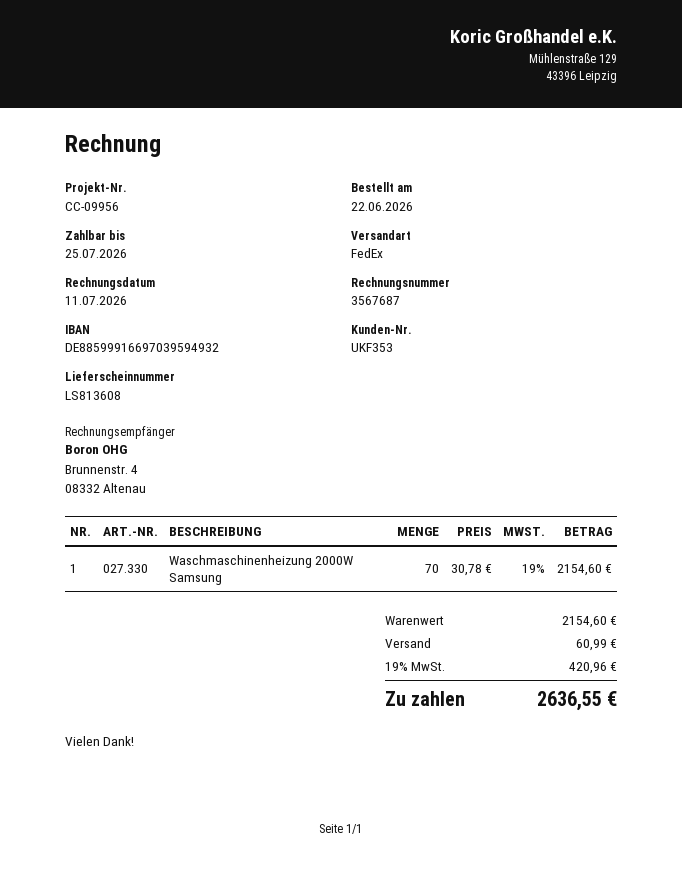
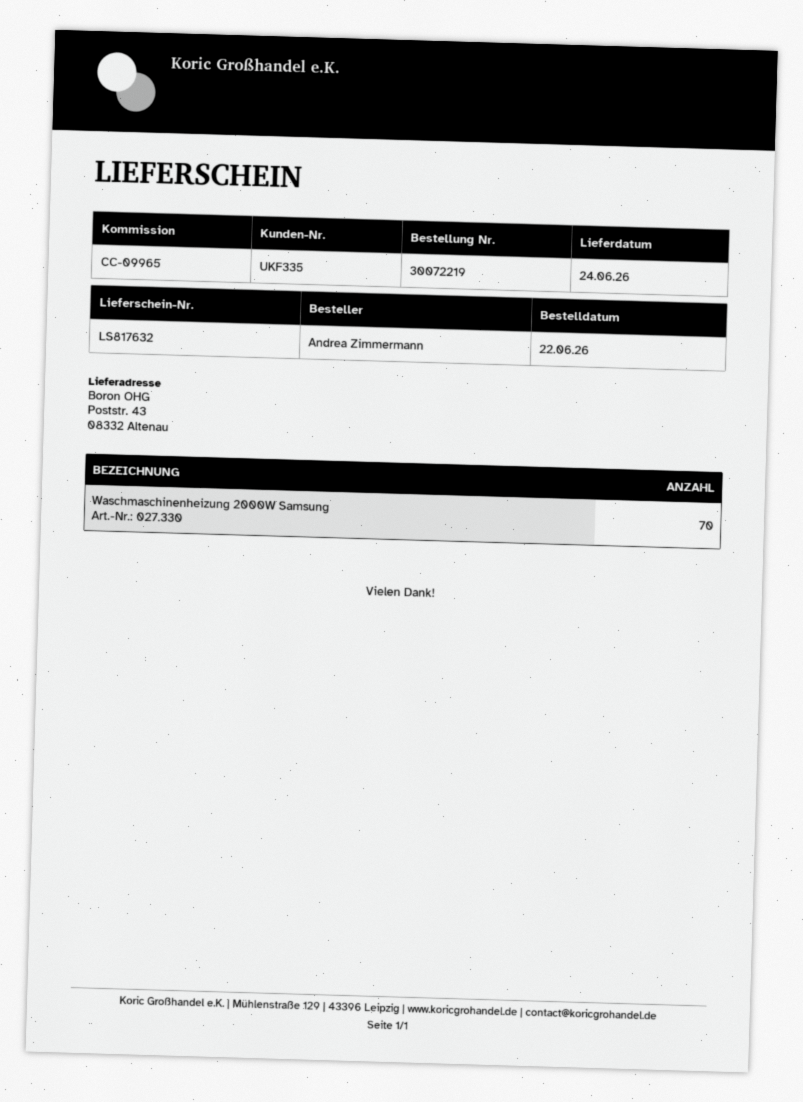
delivery note number: LS813608 -> LS817632
customer number: UKF353 -> UKF335
reference: CC-09956 -> CC-09965

